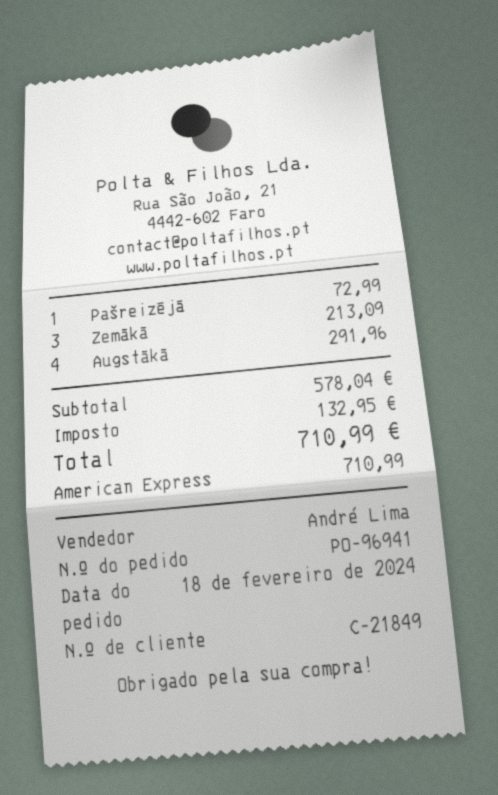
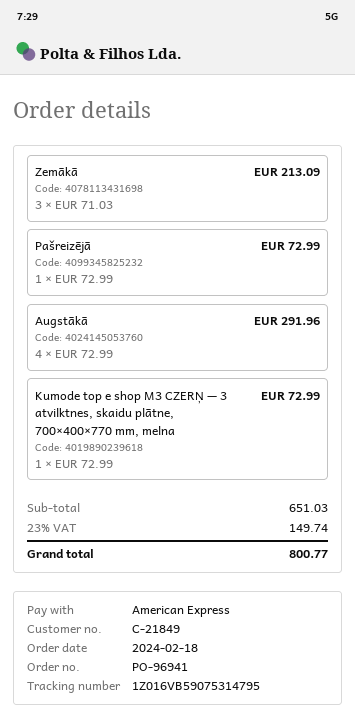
Kumode top e shop M3 CZERŅ — 3 atvilktnes, skaidu plātne, 700×400×770 mm, melna: none -> 1 for 72.99
subtotal: 578.04 -> 651.03
tax: 132.95 -> 149.74
total: 710.99 -> 800.77

